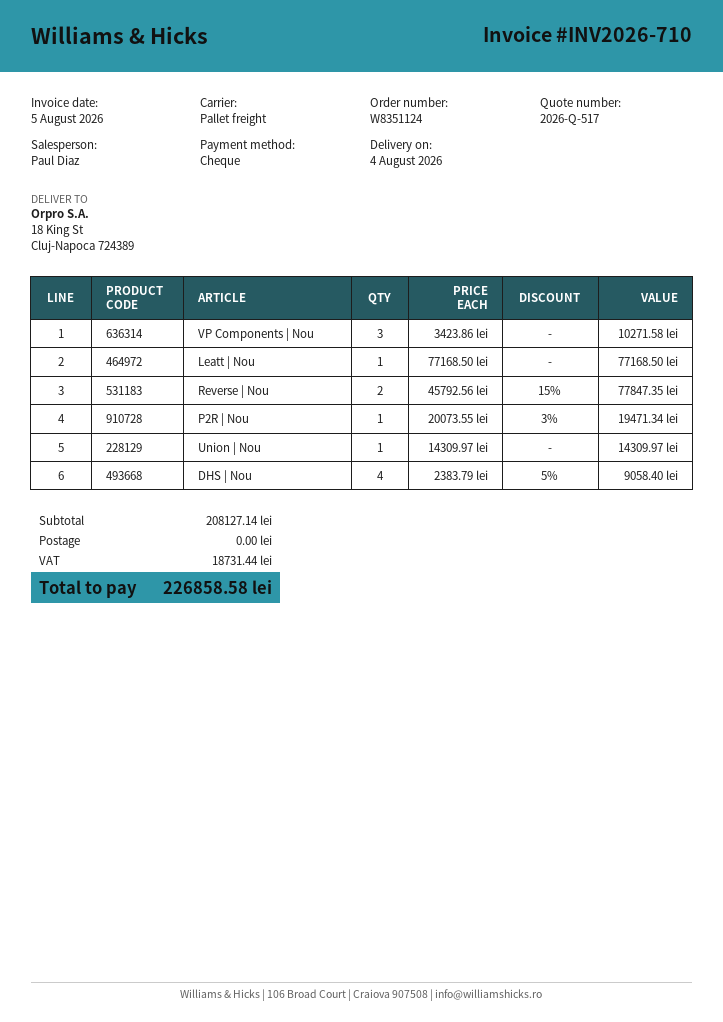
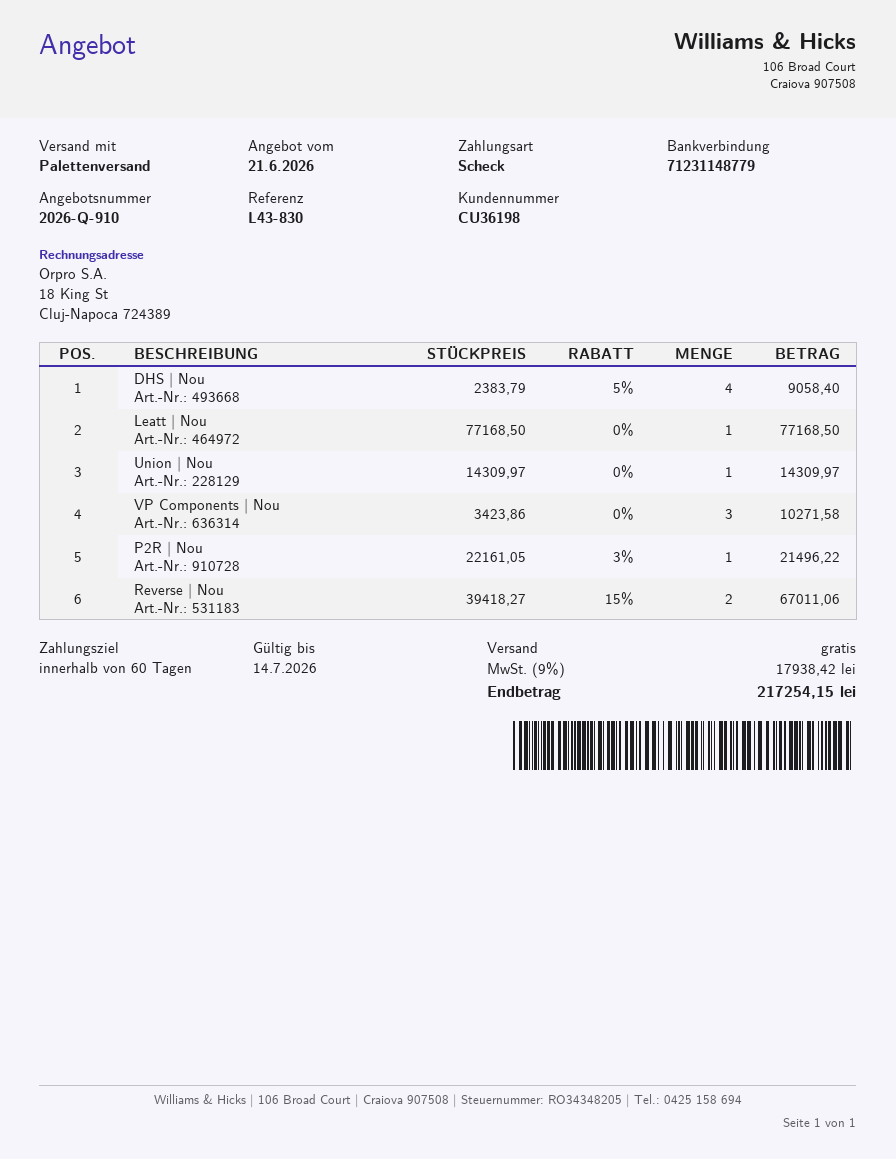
quote number: 2026-Q-517 -> 2026-Q-910
Reverse | Nou: 2 x 45792.56 - 15% = 77847.35 -> 2 x 39418.27 - 15% = 67011.06
P2R | Nou: 1 x 20073.55 - 3% = 19471.34 -> 1 x 22161.05 - 3% = 21496.22
tax: 18731.44 -> 17938.42
total: 226858.58 -> 217254.15

